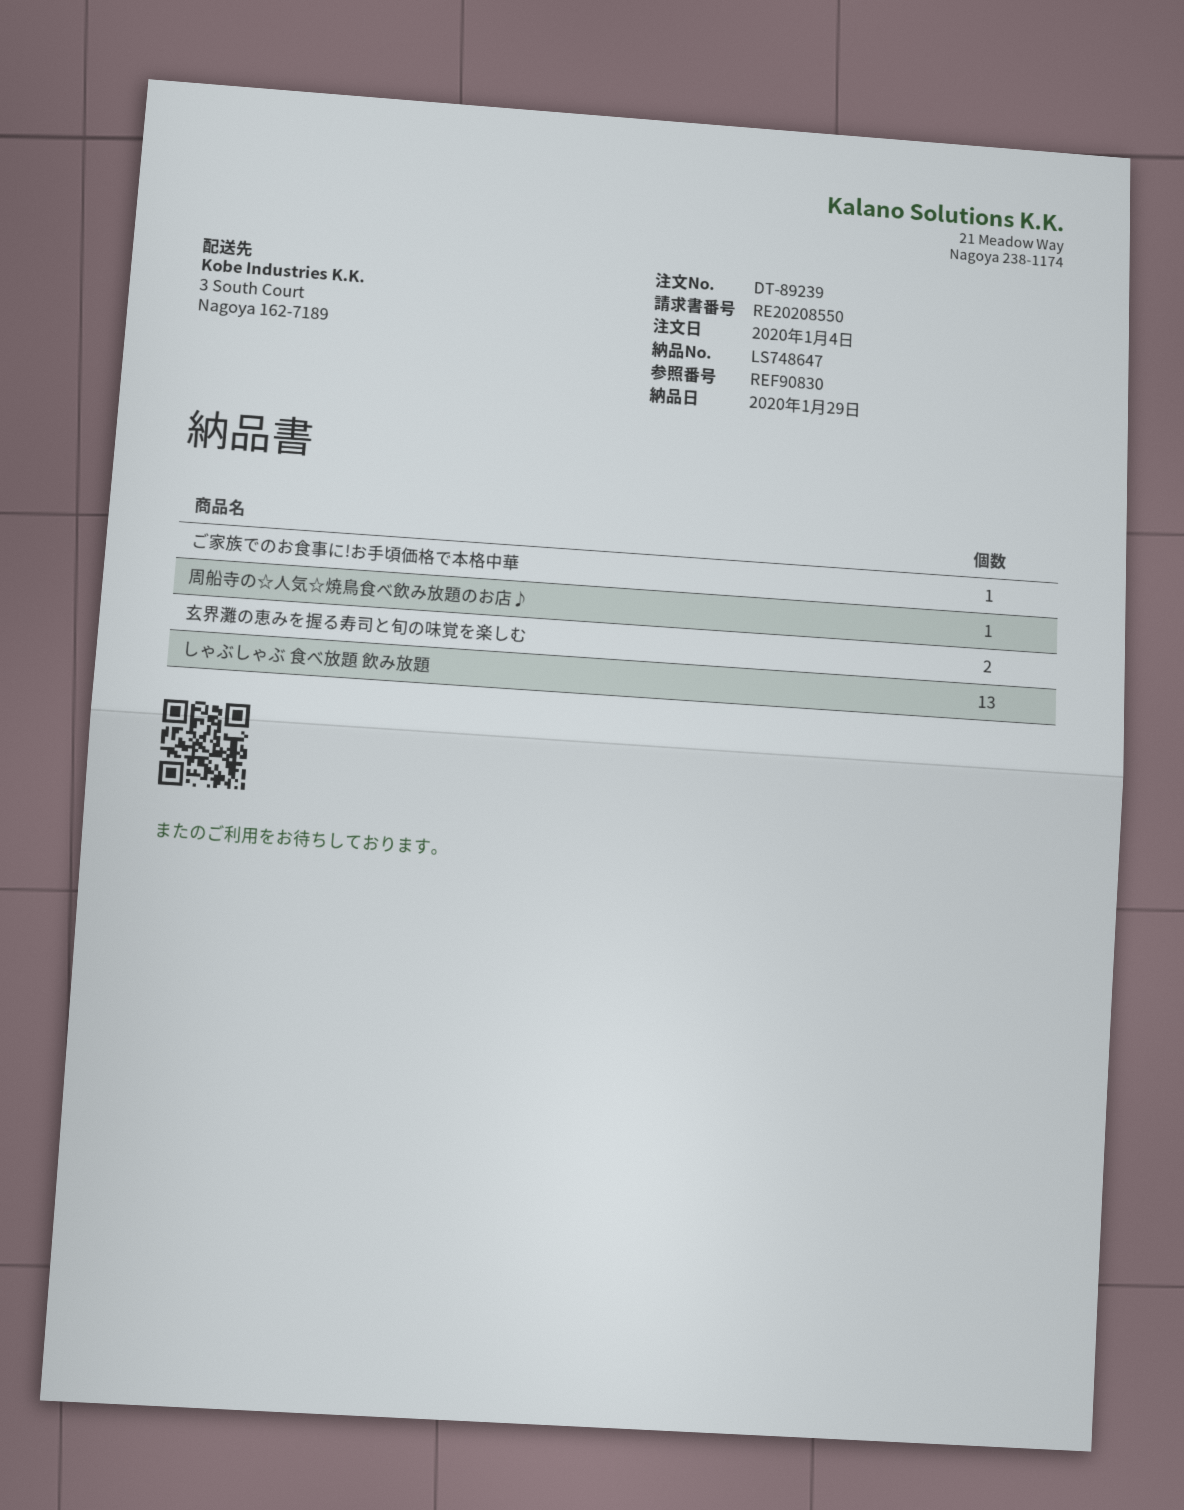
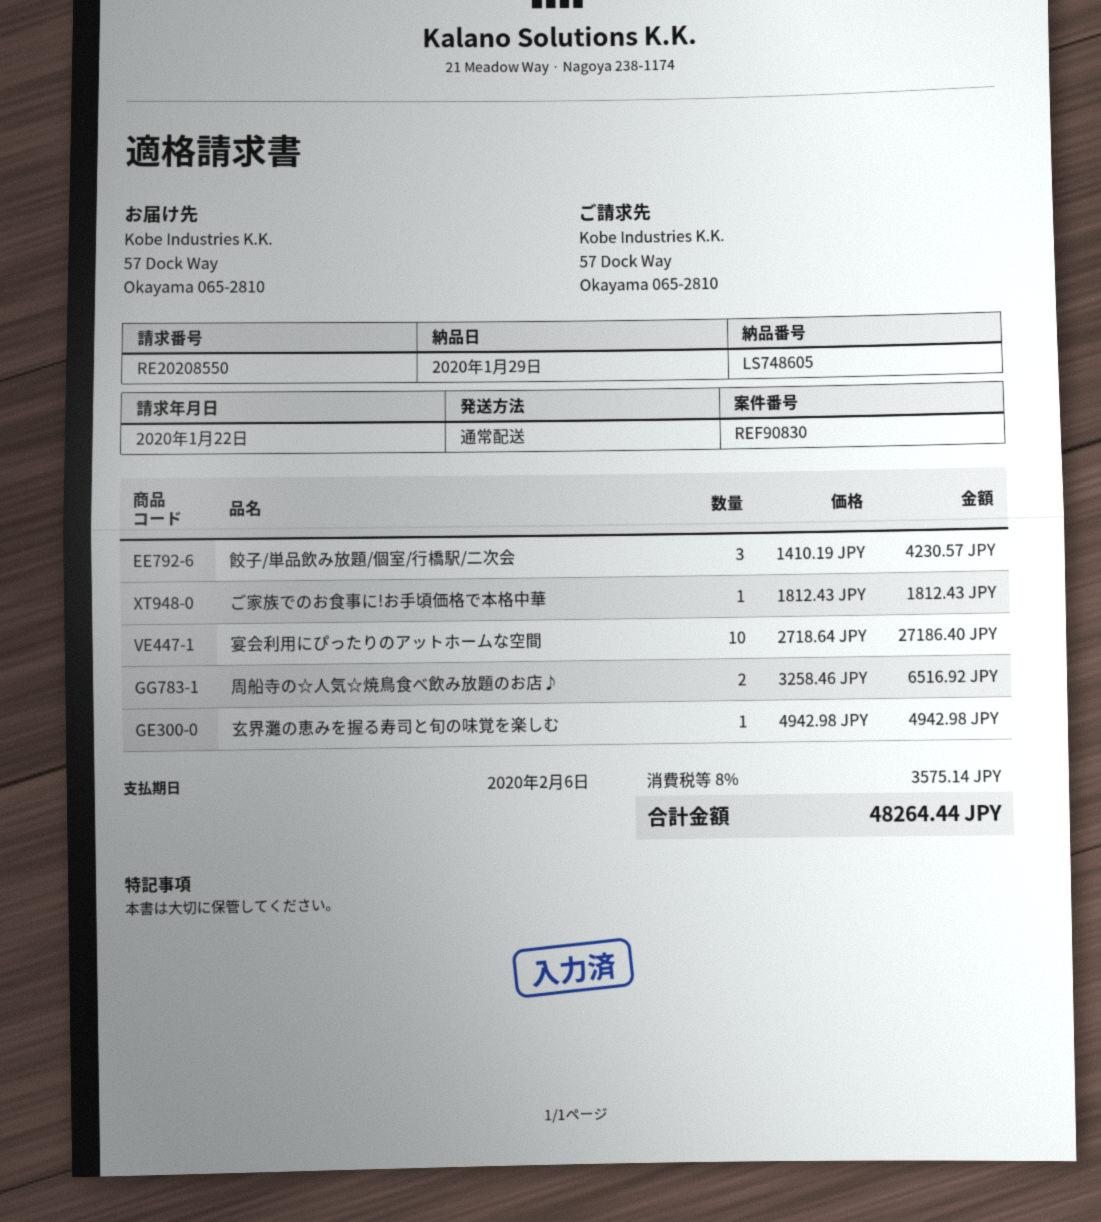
delivery note number: LS748647 -> LS748605
ship to: 3 South Court, Nagoya 162-7189 -> 57 Dock Way, Okayama 065-2810
周船寺の☆人気☆焼鳥食べ飲み放題のお店♪: 1 -> 2
玄界灘の恵みを握る寿司と旬の味覚を楽しむ: 2 -> 1
しゃぶしゃぶ 食べ放題 飲み放題: 13 -> none
餃子/単品飲み放題/個室/行橋駅/二次会: none -> 3
宴会利用にぴったりのアットホームな空間: none -> 10

